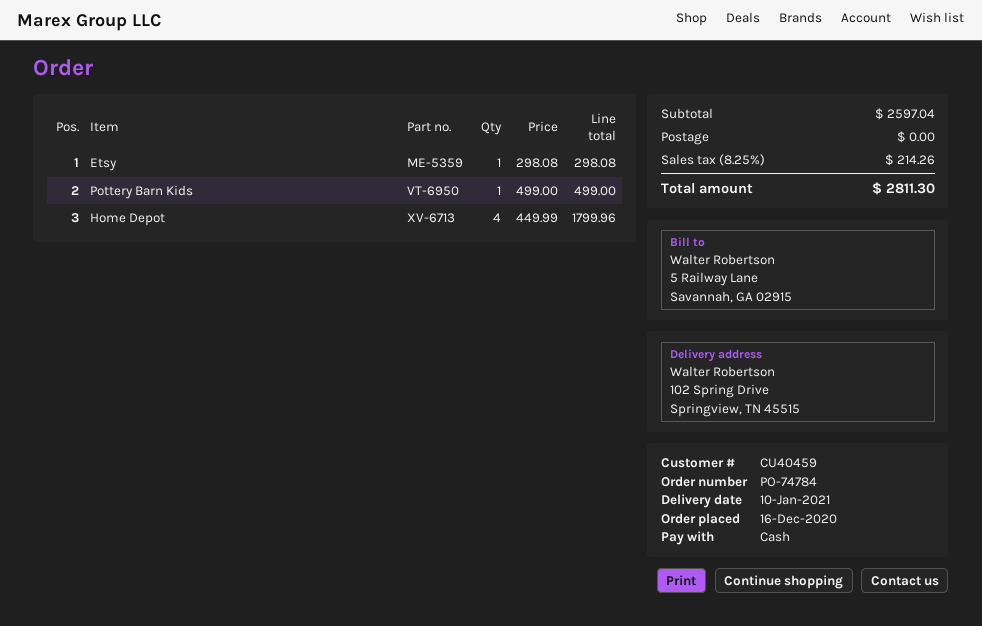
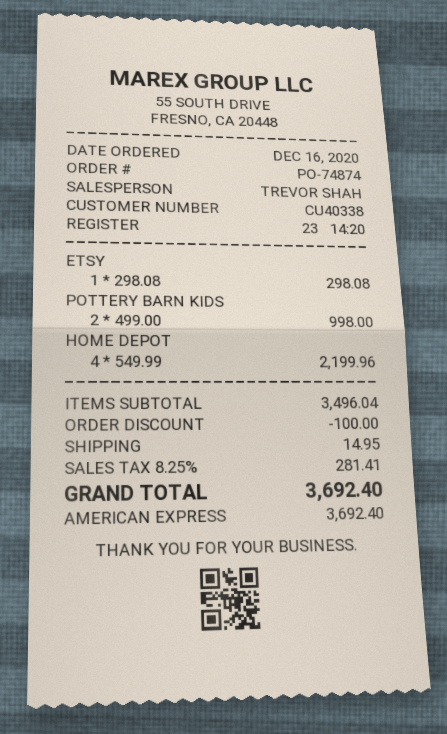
order number: PO-74784 -> PO-74874
customer number: CU40459 -> CU40338
payment method: cash -> American Express
Pottery Barn Kids: 1 x 499.00 = 499.00 -> 2 x 499.00 = 998.00
Home Depot: 4 x 449.99 = 1799.96 -> 4 x 549.99 = 2199.96
subtotal: 2597.04 -> 3496.04
discount: none -> 100.00
shipping: 0.00 -> 14.95
tax: 8.25% = 214.26 -> 8.25% = 281.41
total: 2811.30 -> 3692.40

